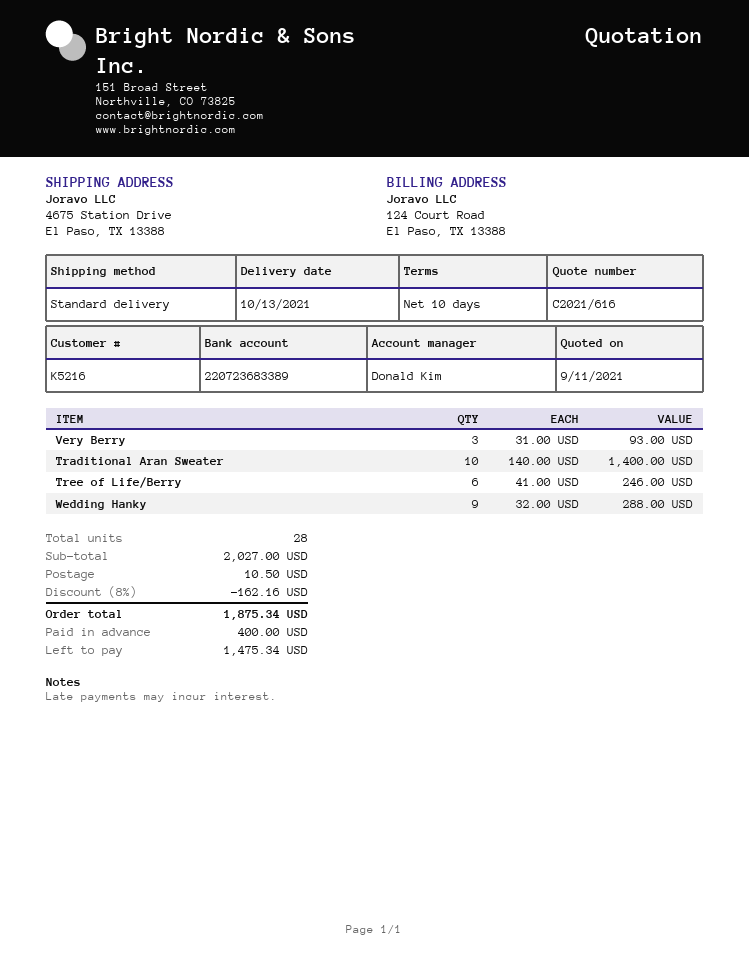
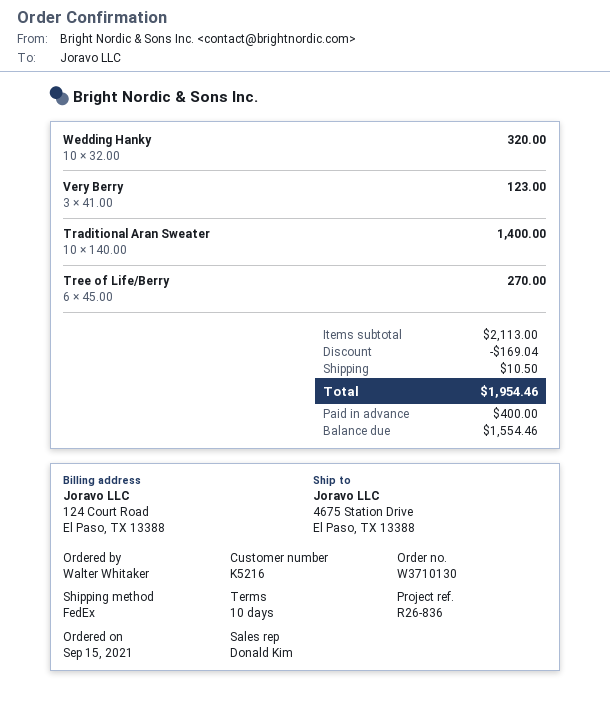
shipping method: standard -> FedEx
Very Berry: 3 x 31.00 = 93.00 -> 3 x 41.00 = 123.00
Tree of Life/Berry: 6 x 41.00 = 246.00 -> 6 x 45.00 = 270.00
Wedding Hanky: 9 x 32.00 = 288.00 -> 10 x 32.00 = 320.00
subtotal: 2027.00 -> 2113.00
discount: 162.16 -> 169.04
total: 1875.34 -> 1954.46
balance: 1475.34 -> 1554.46

